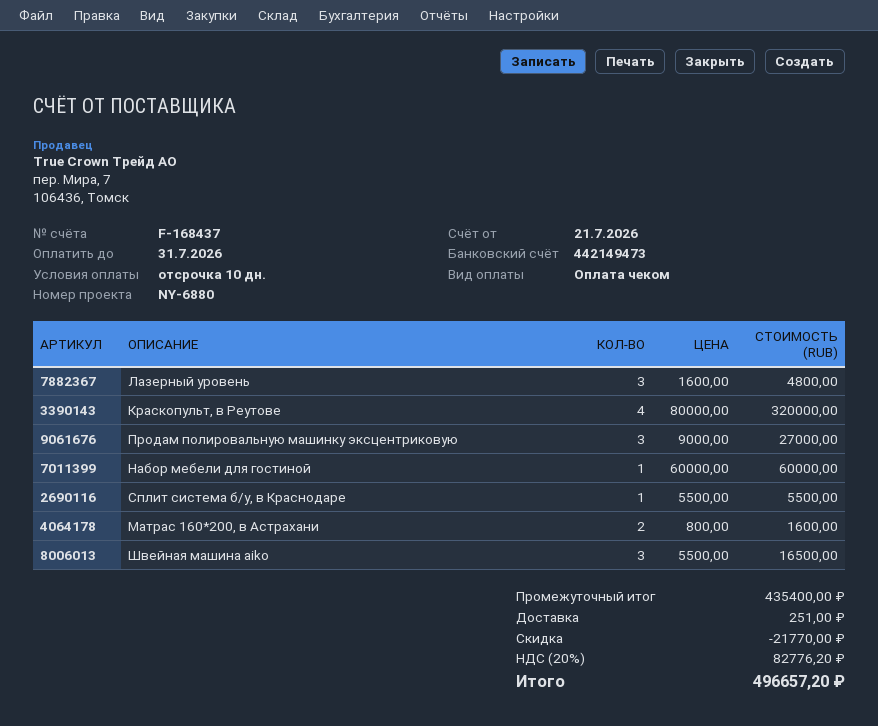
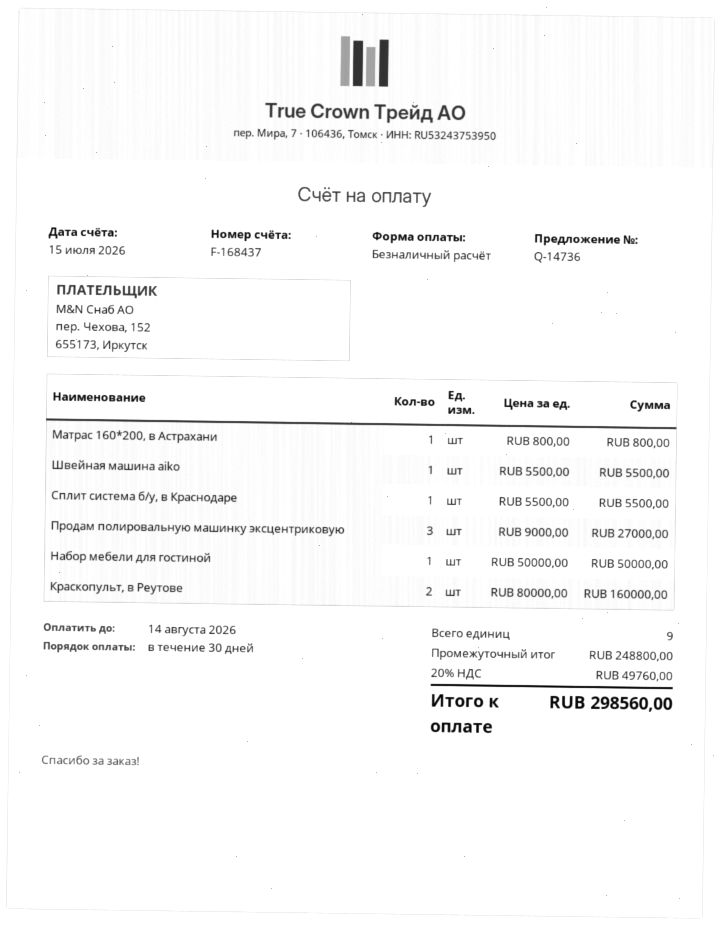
invoice date: 2026-07-21 -> 2026-07-15
payment terms: 10 days -> 30 days
due date: 2026-07-31 -> 2026-08-14
payment method: cheque -> bank transfer
Лазерный уровень: 3 x 1600.00 = 4800.00 -> none
Краскопульт, в Реутове: 4 x 80000.00 = 320000.00 -> 2 x 80000.00 = 160000.00
Набор мебели для гостиной: 1 x 60000.00 = 60000.00 -> 1 x 50000.00 = 50000.00
Матрас 160*200, в Астрахани: 2 x 800.00 = 1600.00 -> 1 x 800.00 = 800.00
Швейная машина aiko: 3 x 5500.00 = 16500.00 -> 1 x 5500.00 = 5500.00
subtotal: 435400.00 -> 248800.00
discount: 21770.00 -> none
shipping: 251.00 -> none
tax: 20% = 82776.20 -> 20% = 49760.00
total: 496657.20 -> 298560.00

